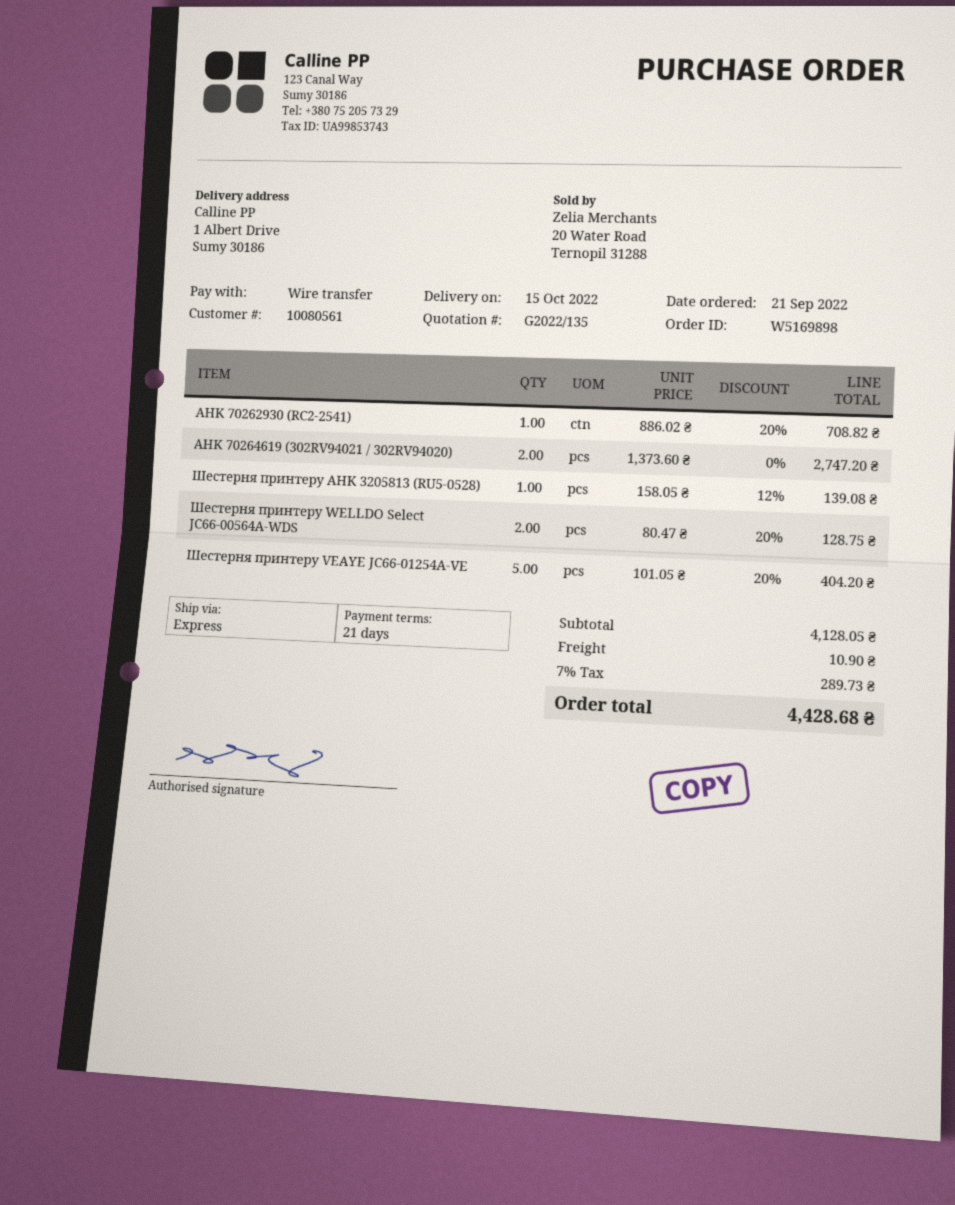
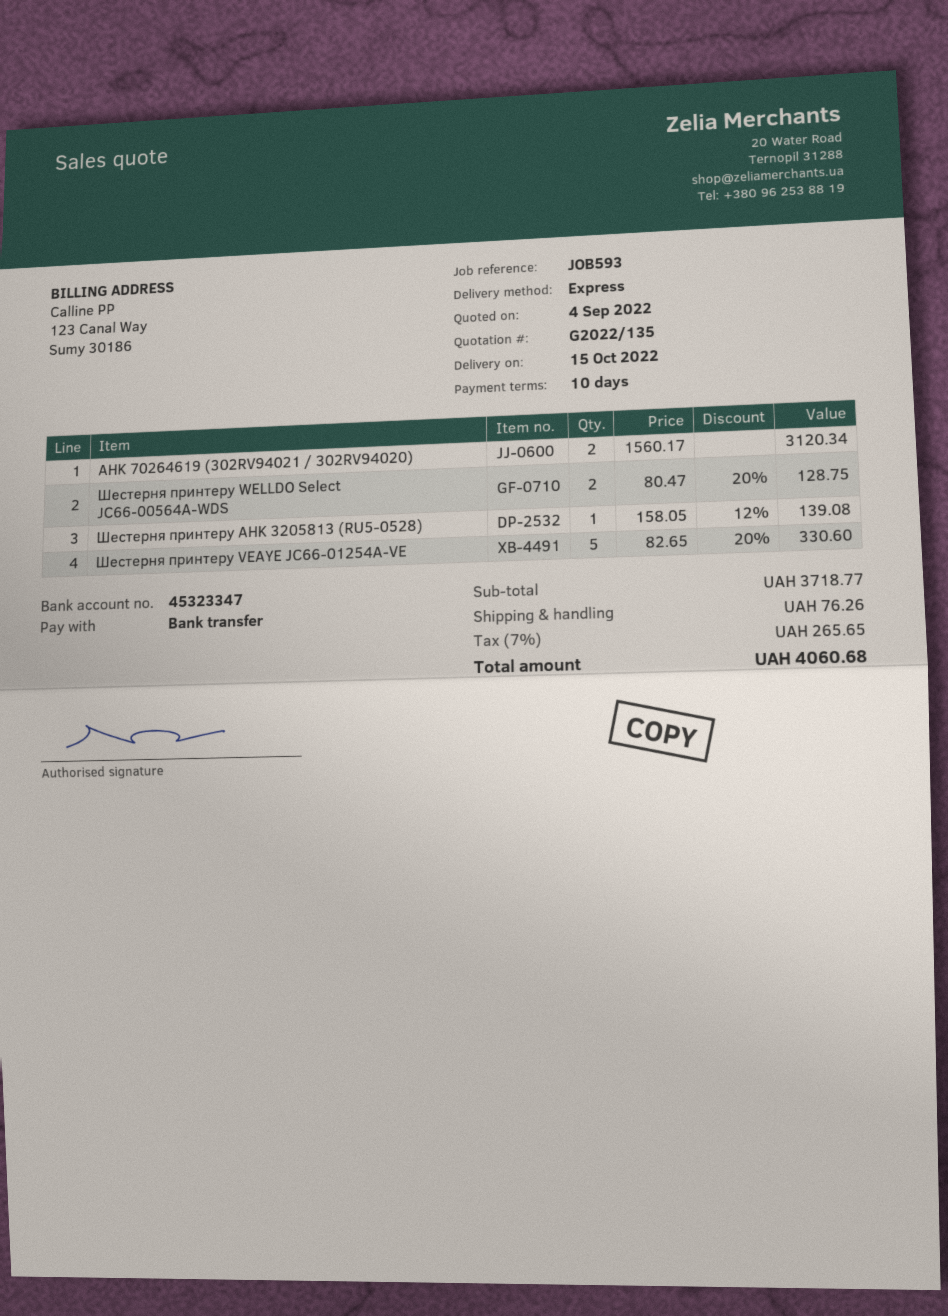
payment terms: 21 days -> 10 days
AHK 70262930 (RC2-2541): 1 x 886.02 - 20% = 708.82 -> none
AHK 70264619 (302RV94021 / 302RV94020): 2 x 1373.60 = 2747.20 -> 2 x 1560.17 = 3120.34
Шестерня принтеру VEAYE JC66-01254A-VE: 5 x 101.05 - 20% = 404.20 -> 5 x 82.65 - 20% = 330.60
subtotal: 4128.05 -> 3718.77
shipping: 10.90 -> 76.26
tax: 7% = 289.73 -> 7% = 265.65
total: 4428.68 -> 4060.68

